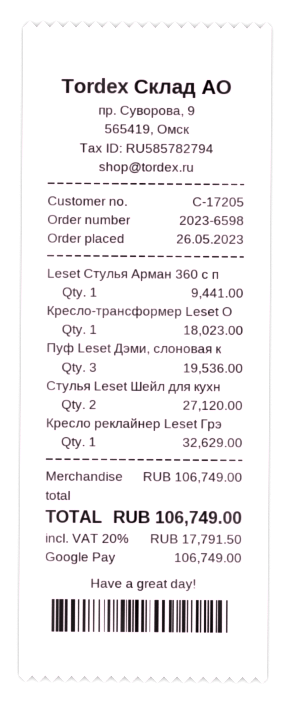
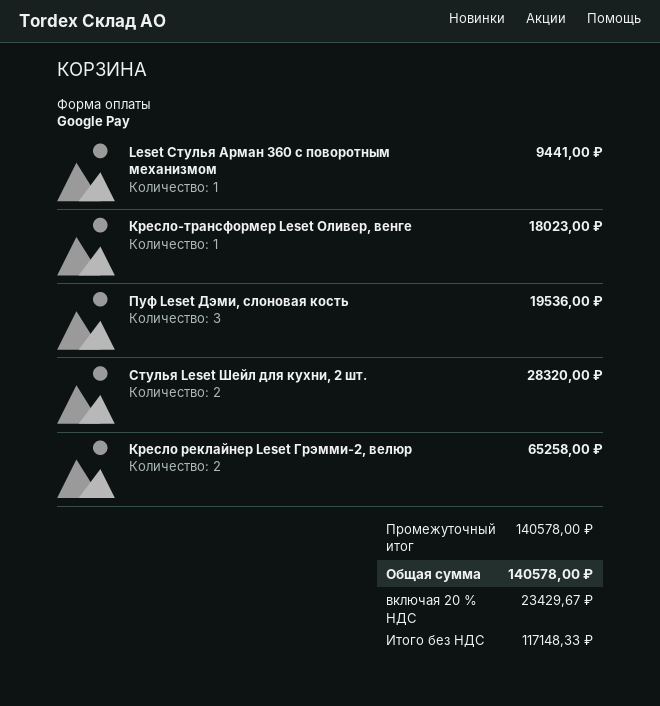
Стулья Leset Шейл для кухн: 2 for 27120.00 -> 2 for 28320.00
Кресло реклайнер Leset Грэ: 1 for 32629.00 -> 2 for 65258.00
subtotal: 106749.00 -> 140578.00
tax: 20% = 17791.50 -> 20% = 23429.67
total: 106749.00 -> 140578.00

